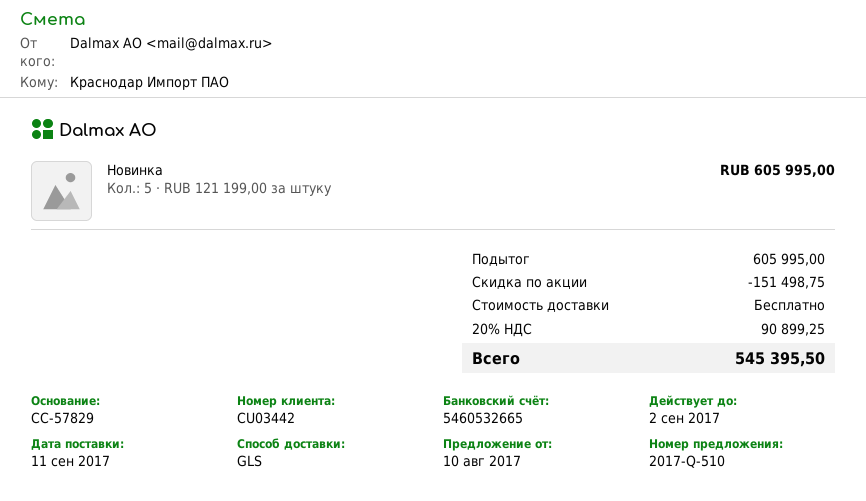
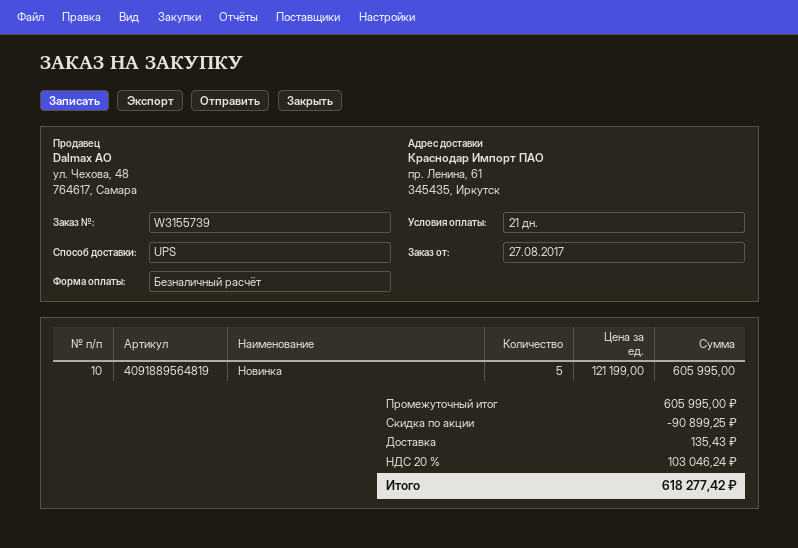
shipping method: GLS -> UPS
discount: 151498.75 -> 90899.25
shipping: 0.00 -> 135.43
tax: 20% = 90899.25 -> 20% = 103046.24
total: 545395.50 -> 618277.42

